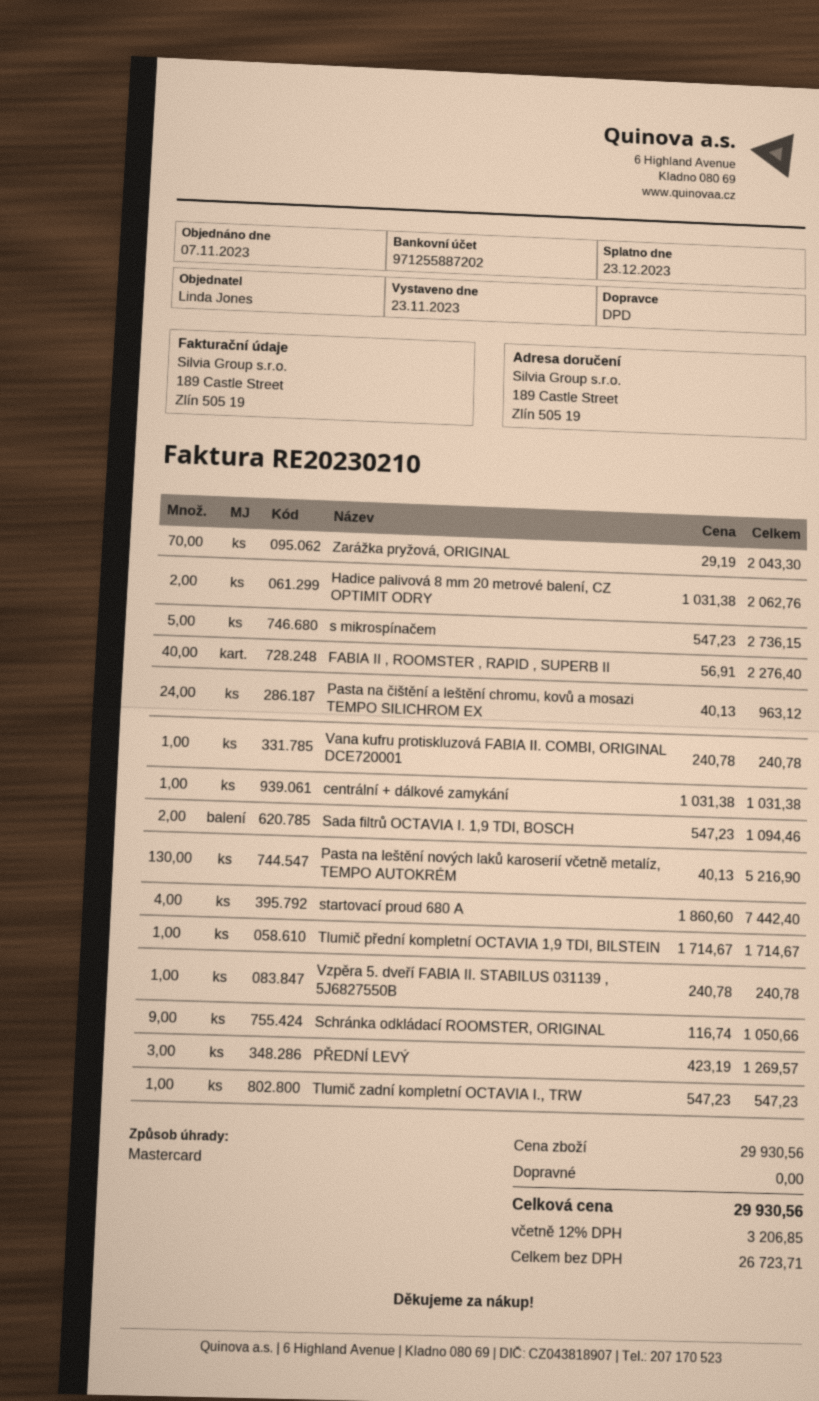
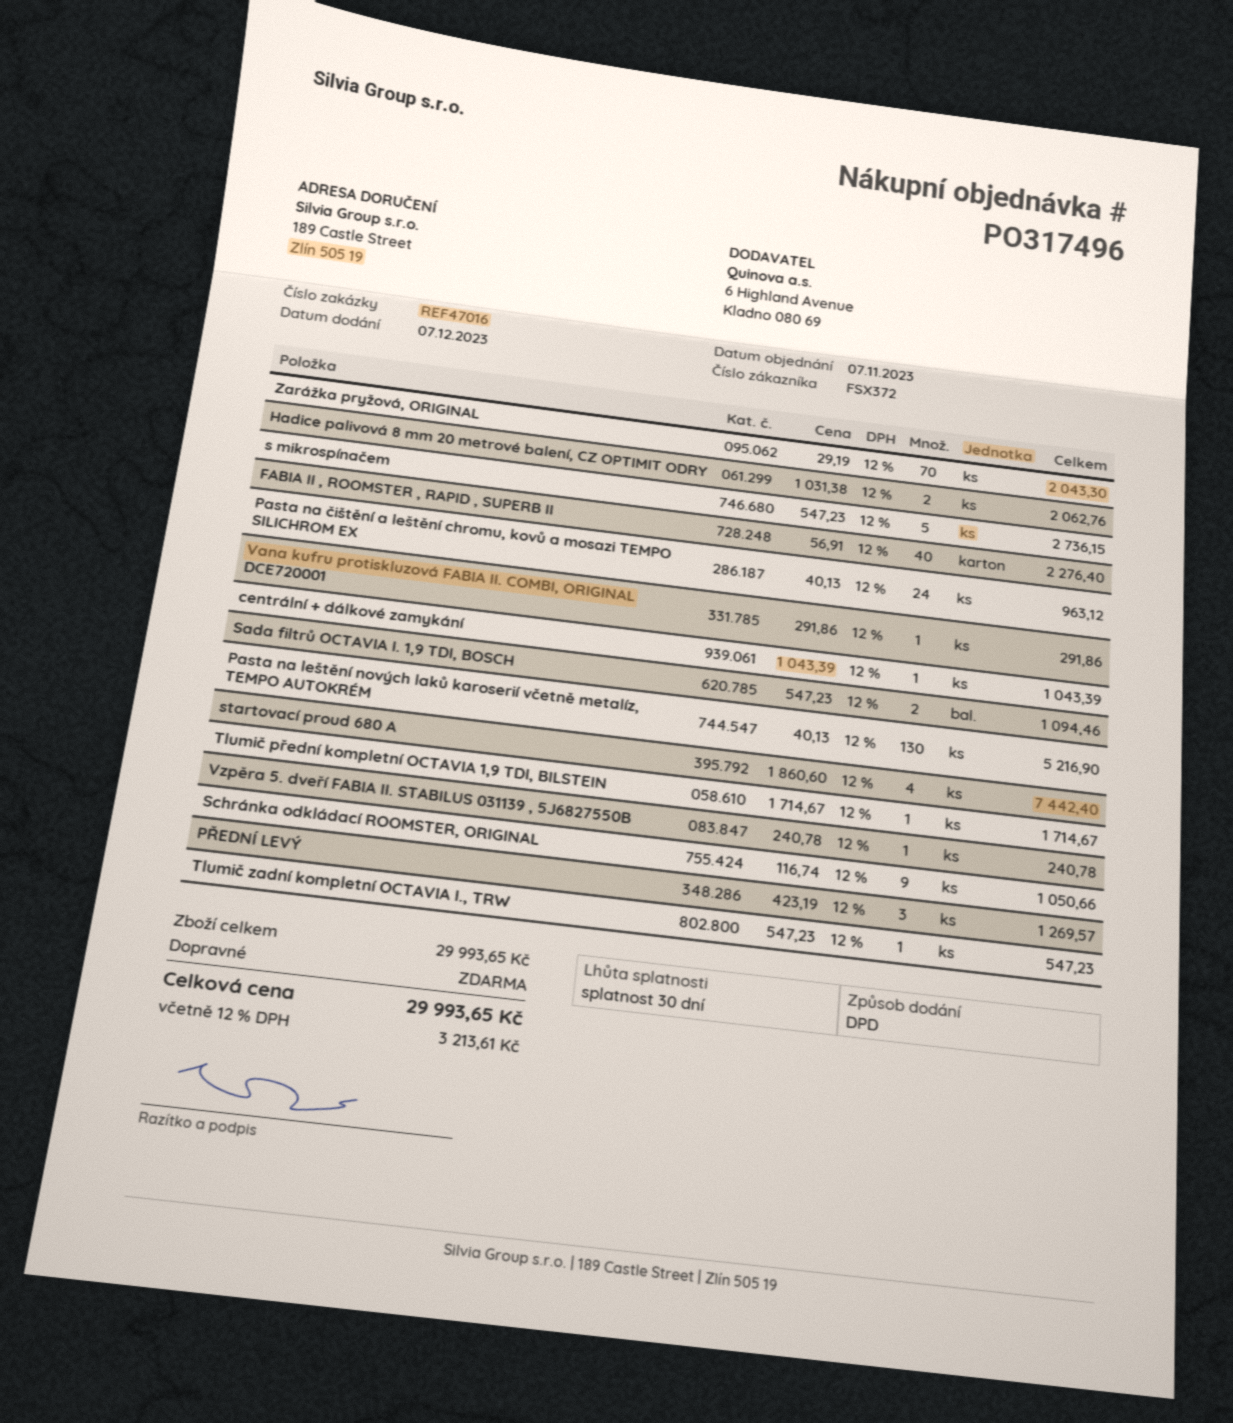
Vana kufru protiskluzová FABIA II. COMBI, ORIGINAL DCE720001: 1 x 240.78 = 240.78 -> 1 x 291.86 = 291.86
centrální + dálkové zamykání: 1 x 1031.38 = 1031.38 -> 1 x 1043.39 = 1043.39
subtotal: 29930.56 -> 29993.65
tax: 12% = 3206.85 -> 12% = 3213.61
total: 29930.56 -> 29993.65

